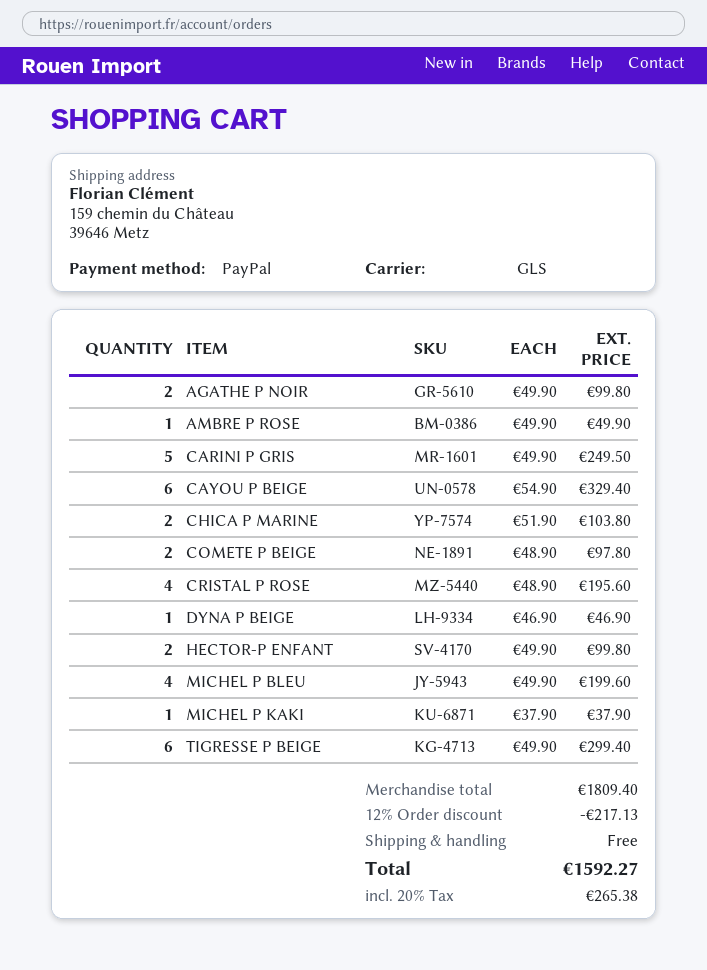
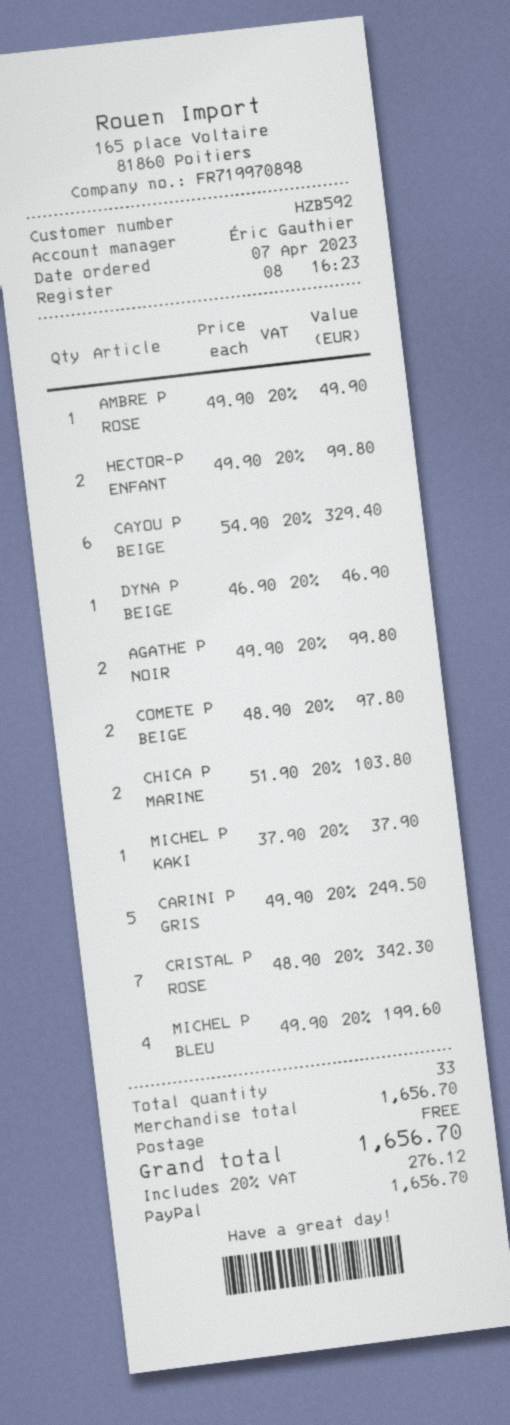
CRISTAL P ROSE: 4 x 48.90 = 195.60 -> 7 x 48.90 = 342.30
TIGRESSE P BEIGE: 6 x 49.90 = 299.40 -> none
subtotal: 1809.40 -> 1656.70
discount: 12% = 217.13 -> none
tax: 20% = 265.38 -> 20% = 276.12
total: 1592.27 -> 1656.70

